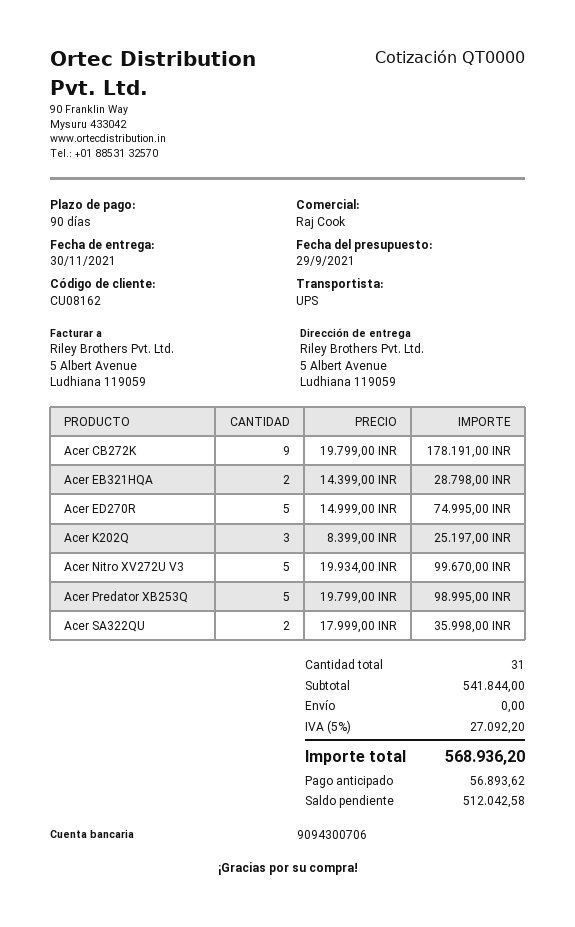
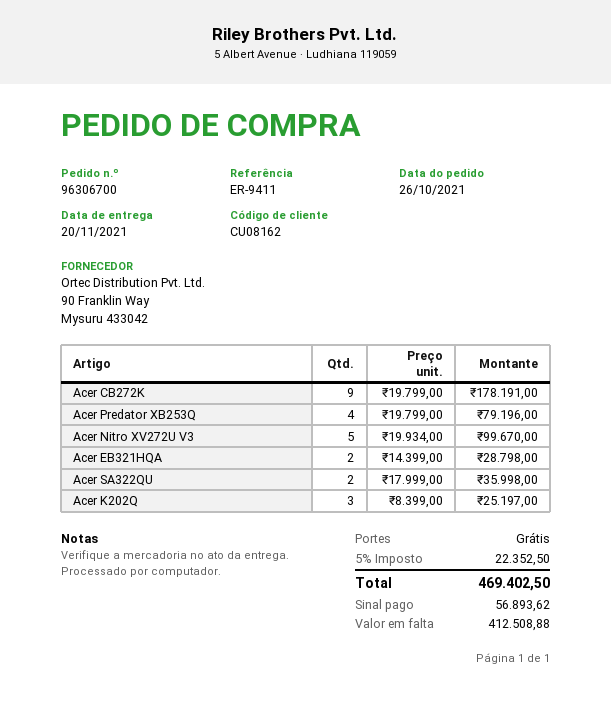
delivery date: 2021-11-30 -> 2021-11-20
Acer ED270R: 5 x 14999.00 = 74995.00 -> none
Acer Predator XB253Q: 5 x 19799.00 = 98995.00 -> 4 x 19799.00 = 79196.00
tax: 5% = 27092.20 -> 5% = 22352.50
total: 568936.20 -> 469402.50
balance: 512042.58 -> 412508.88

